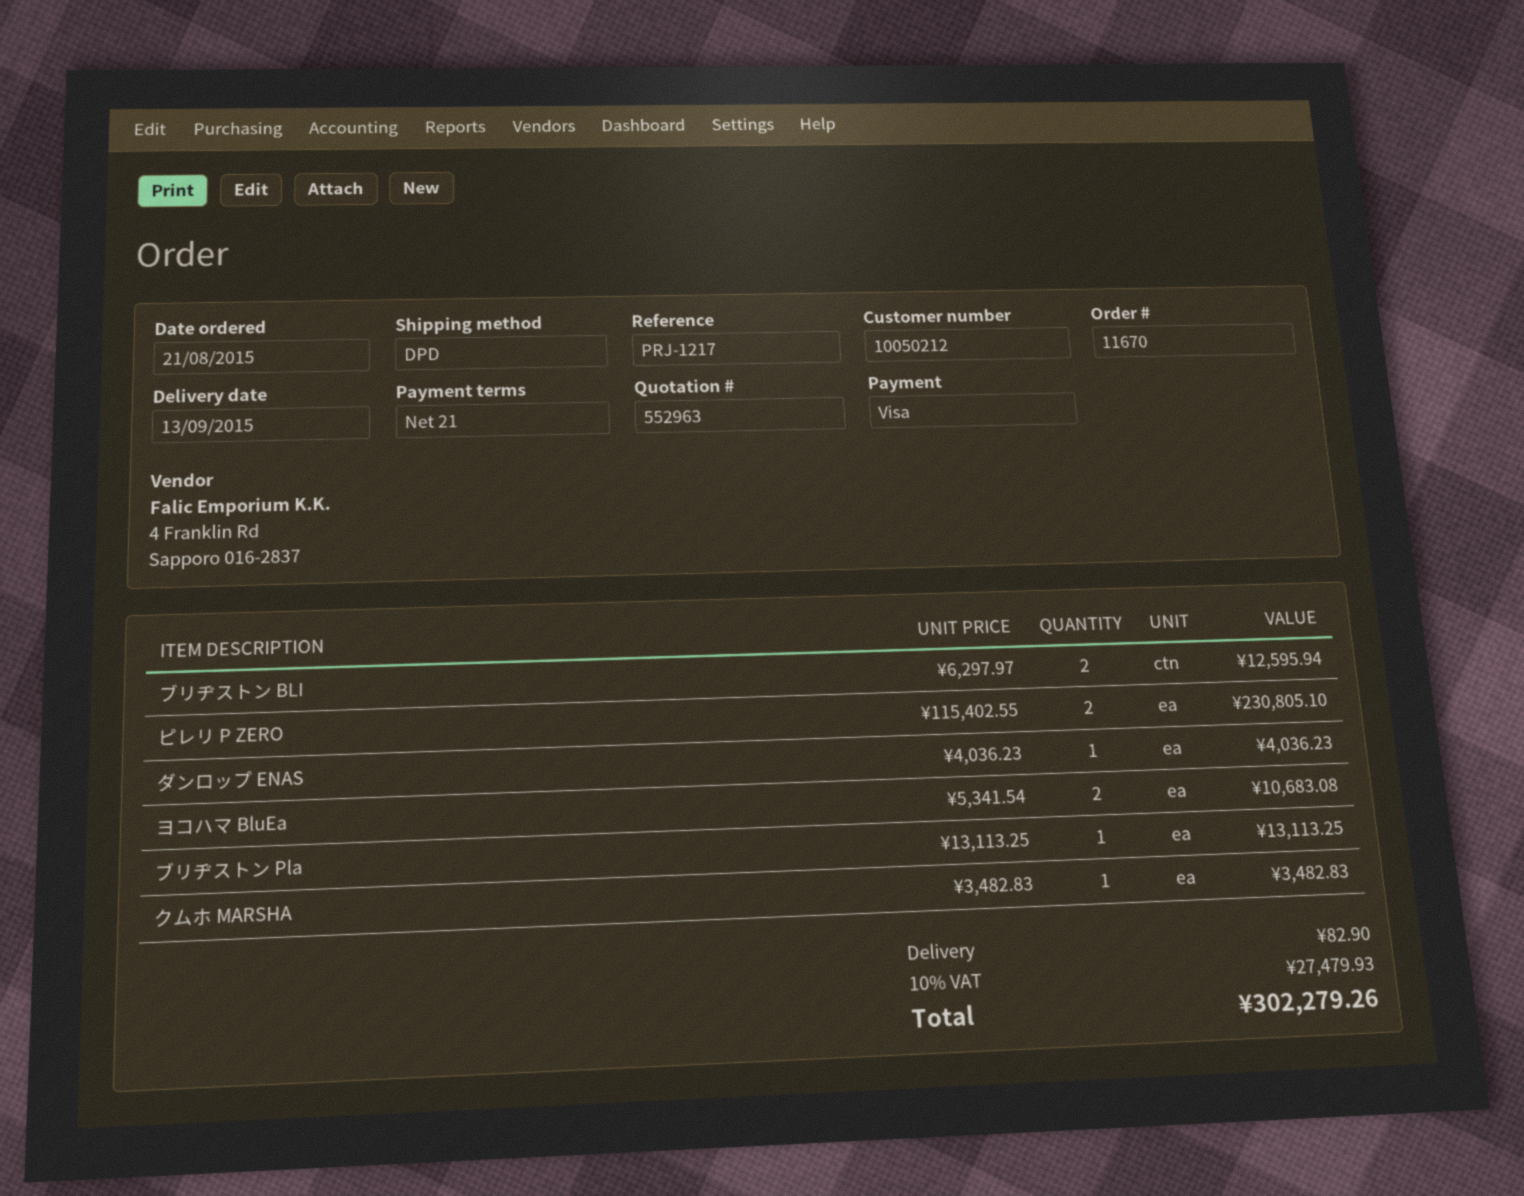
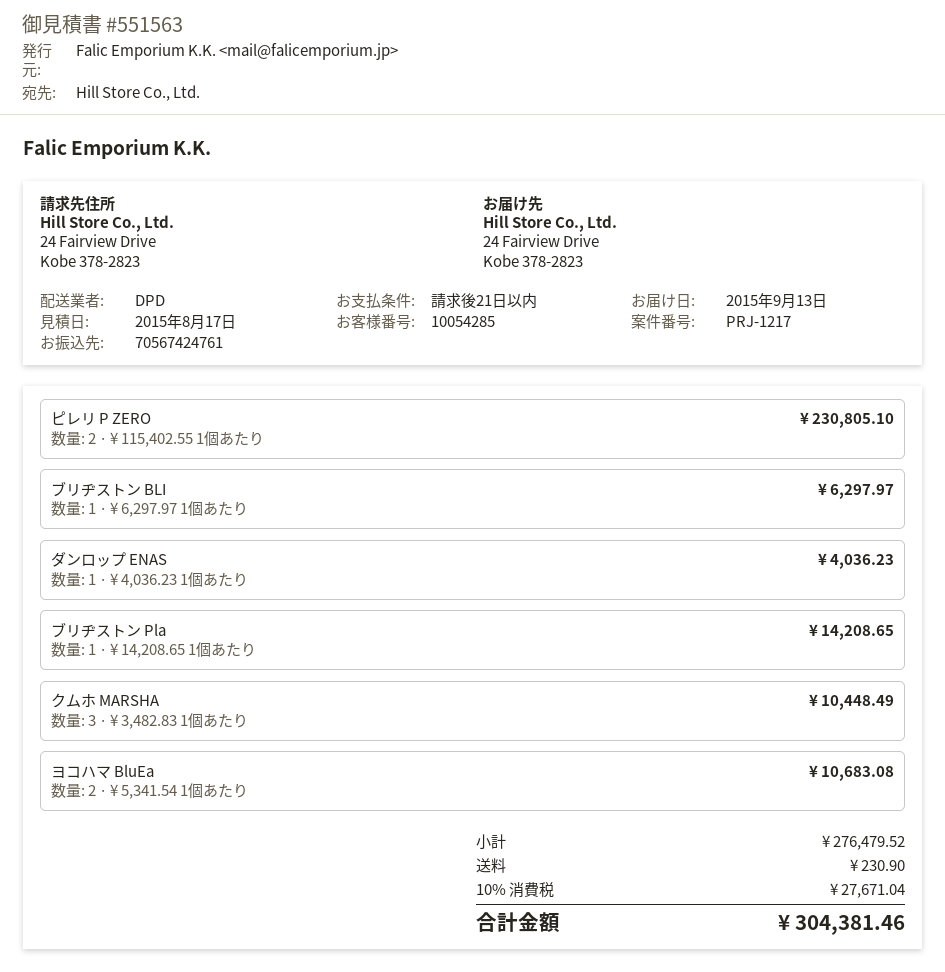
quote number: 552963 -> 551563
customer number: 10050212 -> 10054285
ブリヂストン BLI: 2 x 6297.97 = 12595.94 -> 1 x 6297.97 = 6297.97
ブリヂストン Pla: 1 x 13113.25 = 13113.25 -> 1 x 14208.65 = 14208.65
クムホ MARSHA: 1 x 3482.83 = 3482.83 -> 3 x 3482.83 = 10448.49
shipping: 82.90 -> 230.90
tax: 10% = 27479.93 -> 10% = 27671.04
total: 302279.26 -> 304381.46

